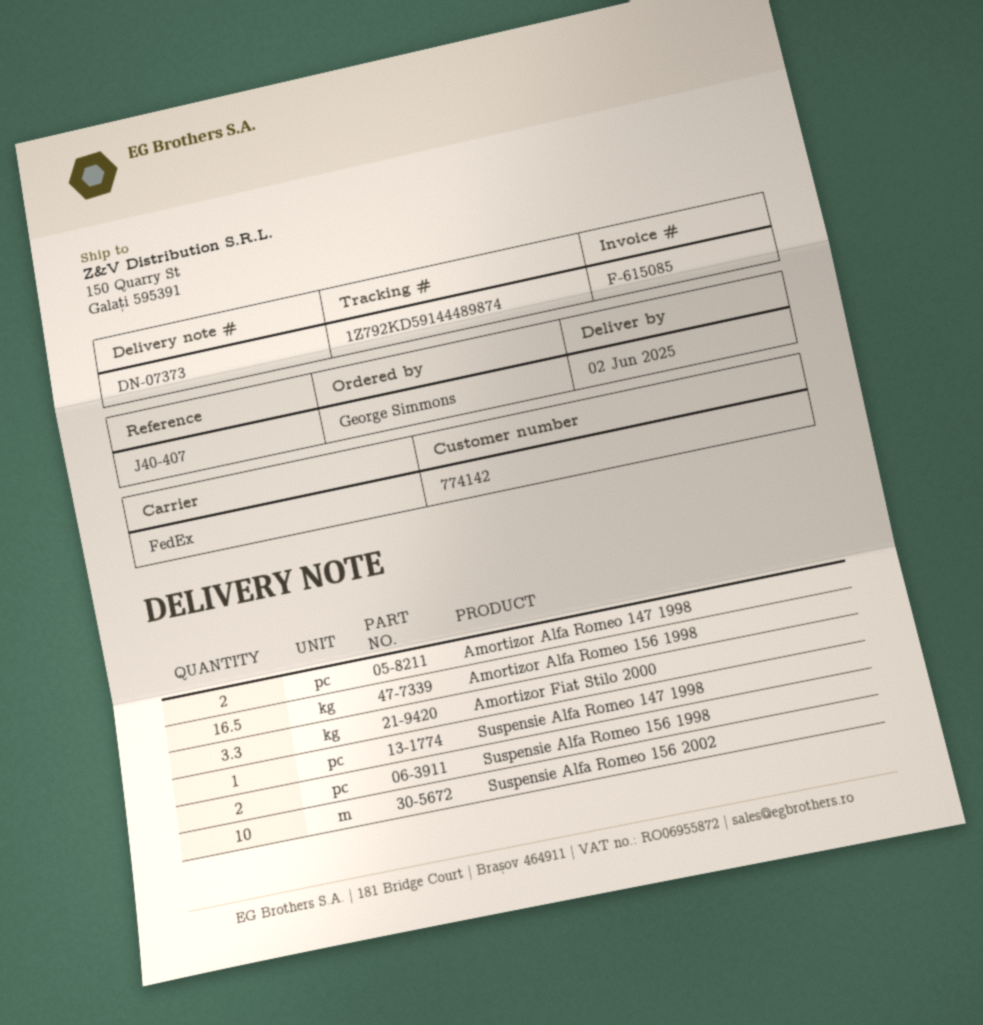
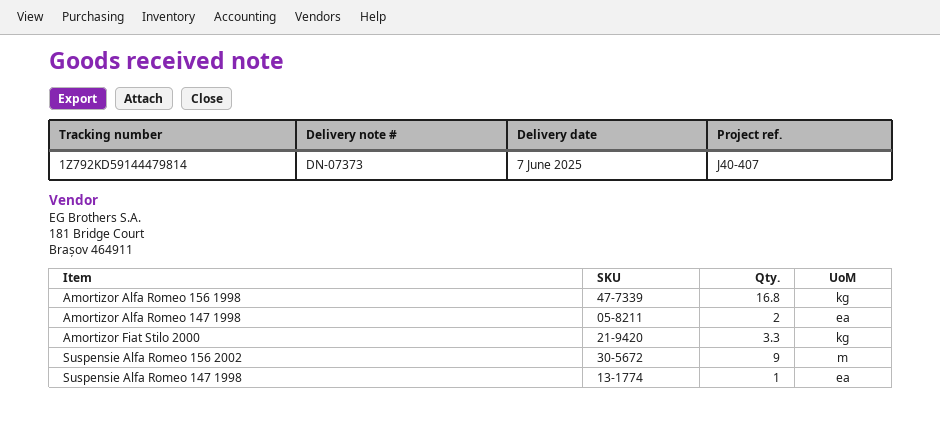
delivery date: 2025-06-02 -> 2025-06-07
tracking number: 1Z792KD59144489874 -> 1Z792KD59144479814
Amortizor Alfa Romeo 156 1998: 16.5 -> 16.8
Suspensie Alfa Romeo 156 1998: 2 -> none
Suspensie Alfa Romeo 156 2002: 10 -> 9

